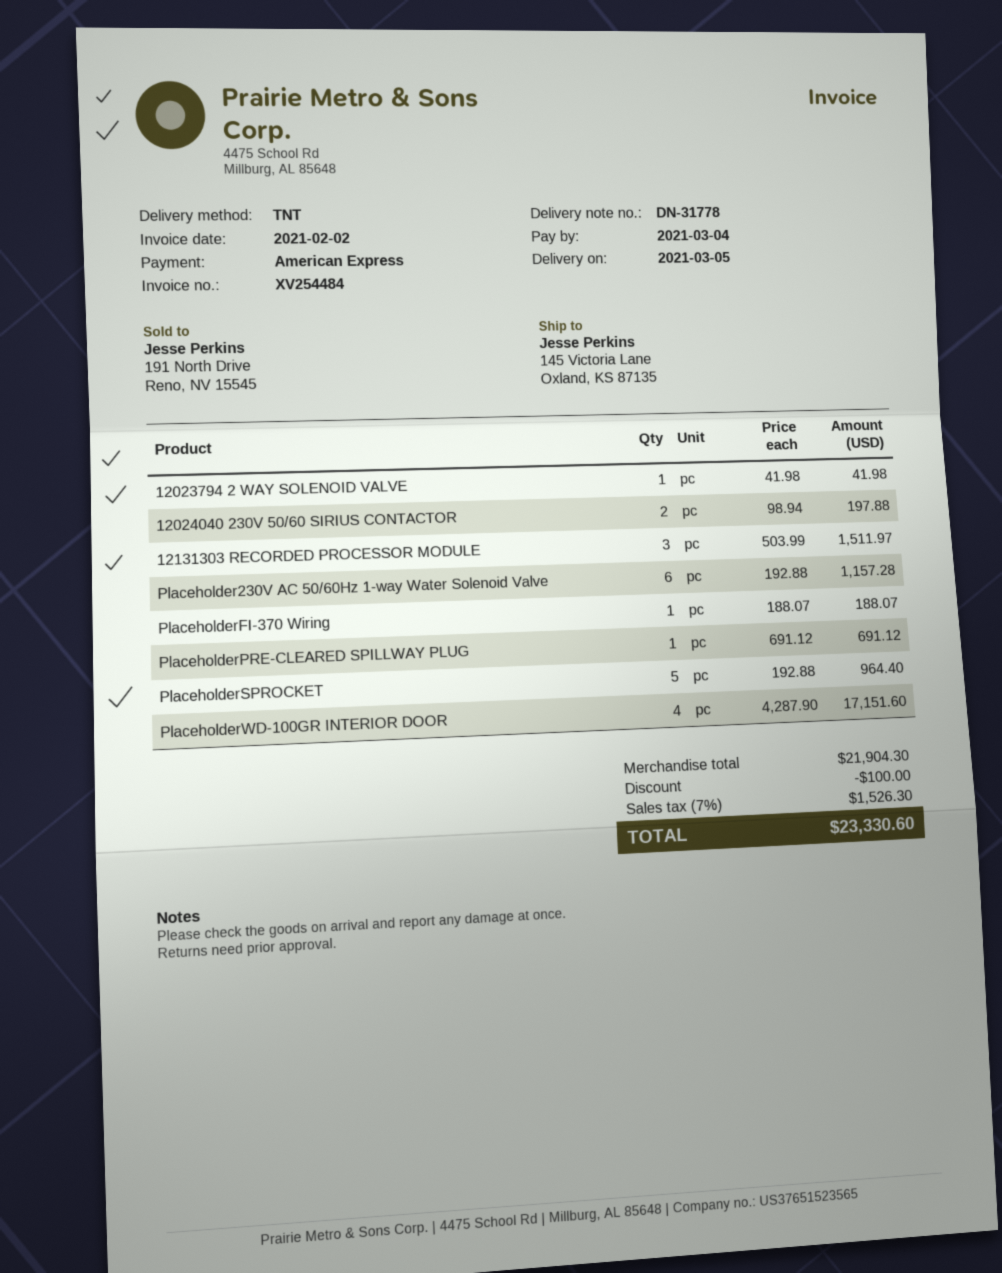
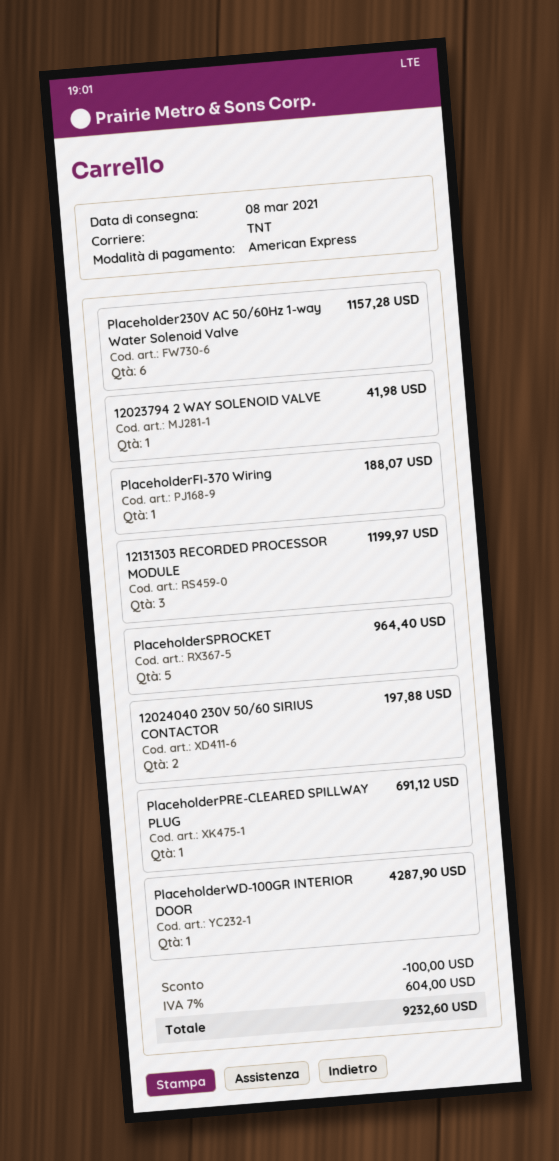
delivery date: 2021-03-05 -> 2021-03-08
12131303 RECORDED PROCESSOR MODULE: 3 for 1511.97 -> 3 for 1199.97
PlaceholderWD-100GR INTERIOR DOOR: 4 for 17151.60 -> 1 for 4287.90
tax: 7% = 1526.30 -> 7% = 604.00
total: 23330.60 -> 9232.60

